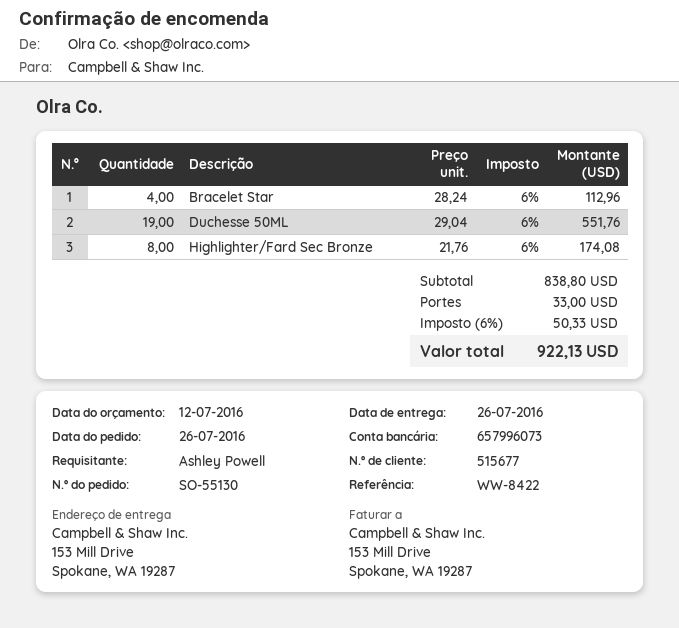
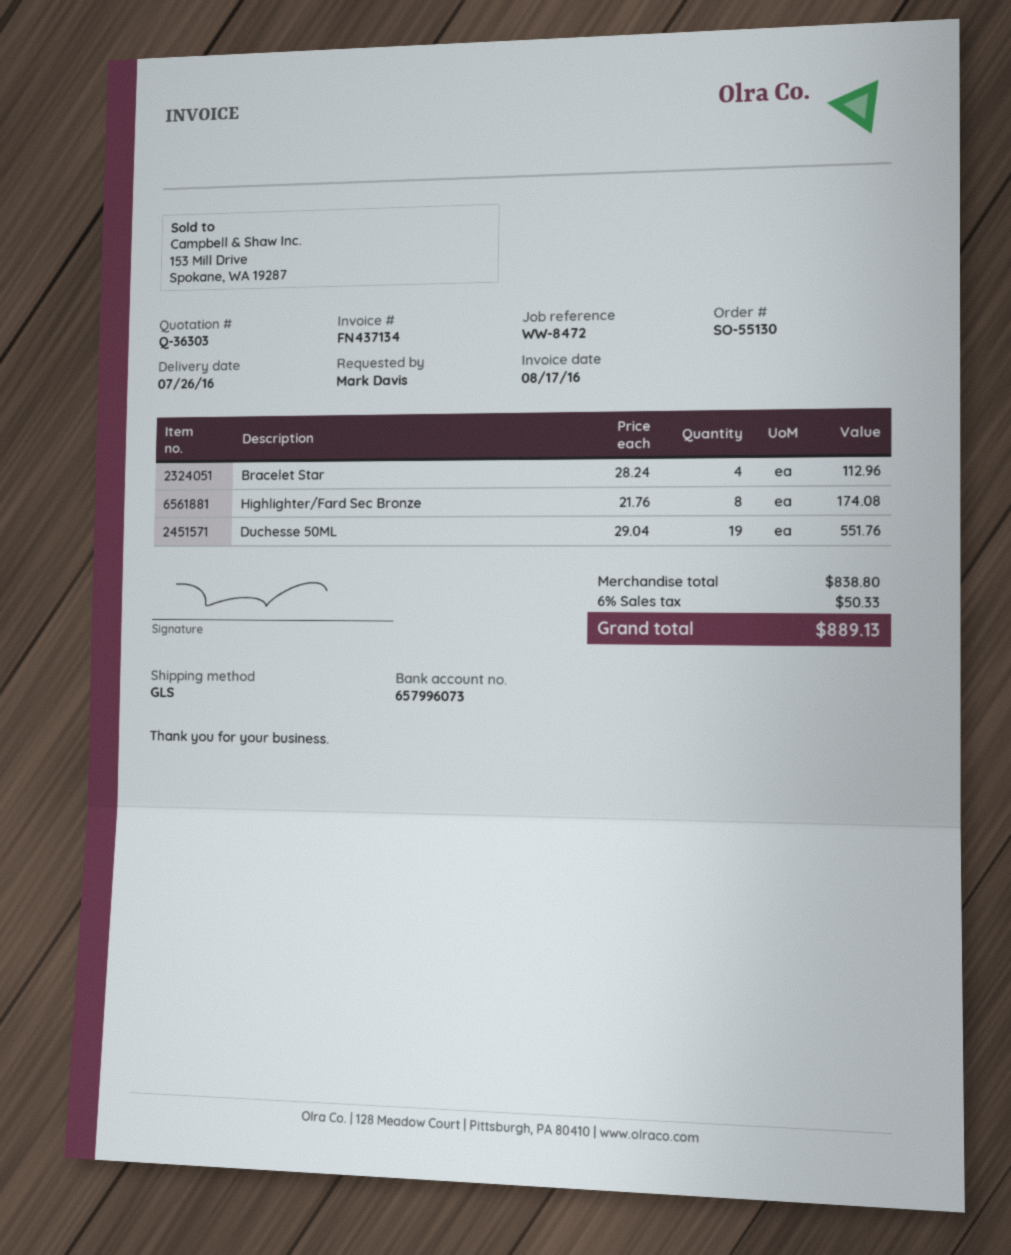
reference: WW-8422 -> WW-8472
ordered by: Ashley Powell -> Mark Davis
shipping: 33.00 -> none
total: 922.13 -> 889.13

